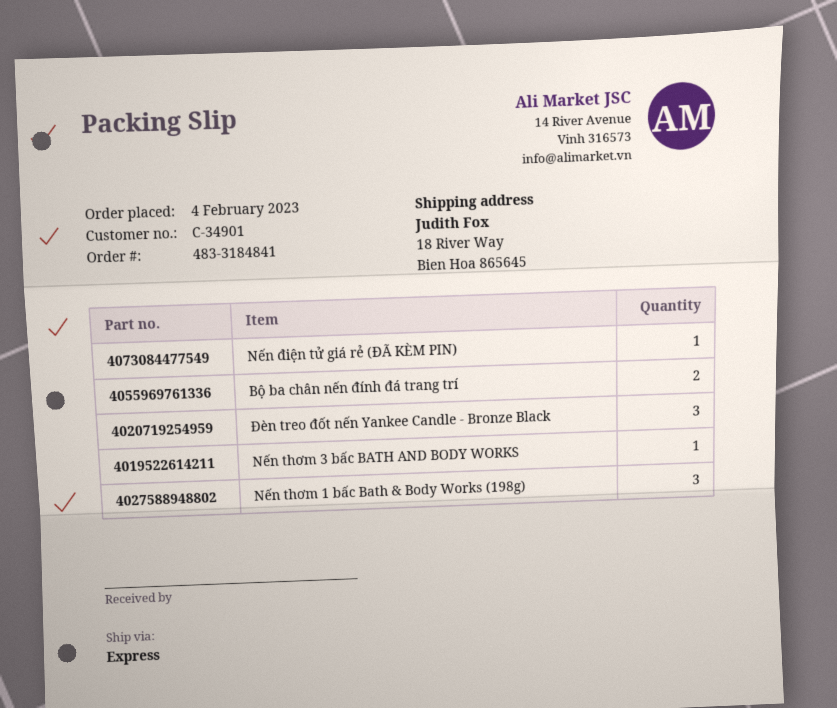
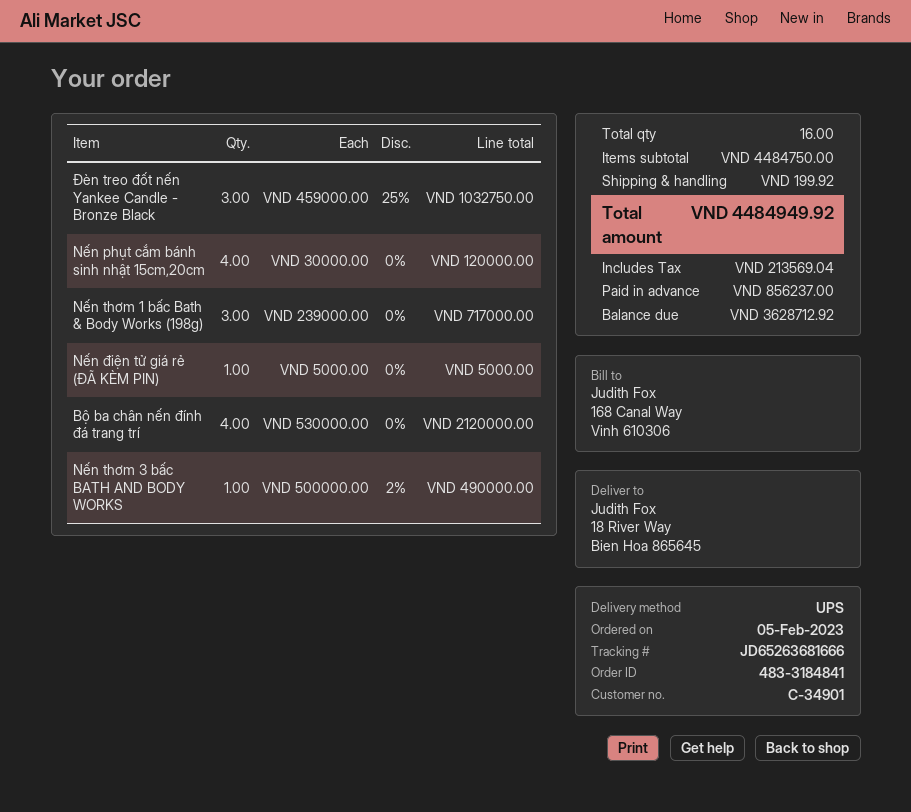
order date: 2023-02-04 -> 2023-02-05
shipping method: express -> UPS
Bộ ba chân nến đính đá trang trí: 2 -> 4
Nến phụt cắm bánh sinh nhật 15cm,20cm: none -> 4

